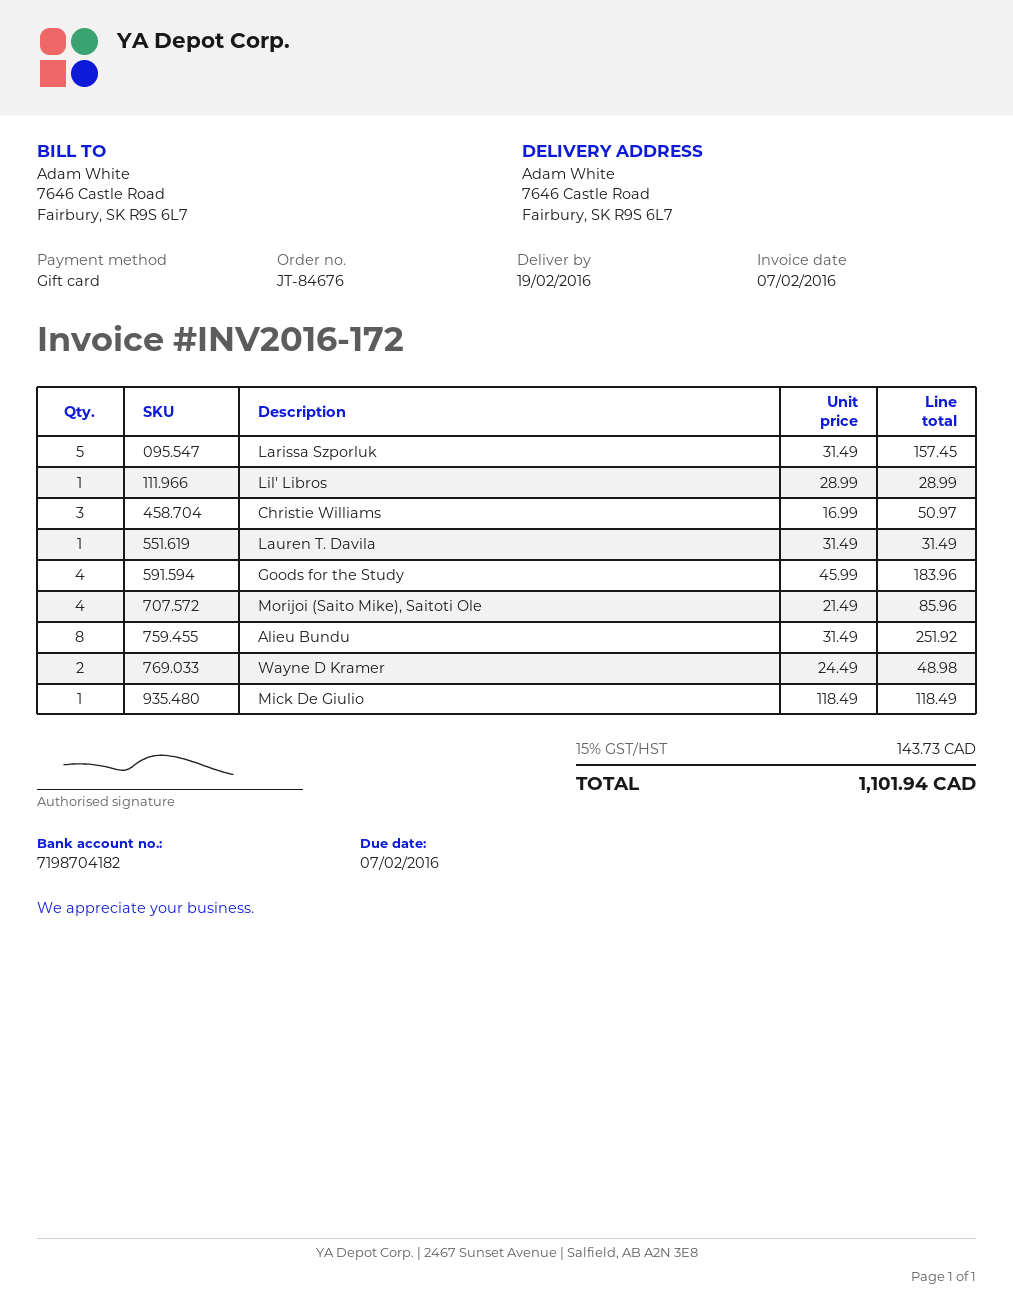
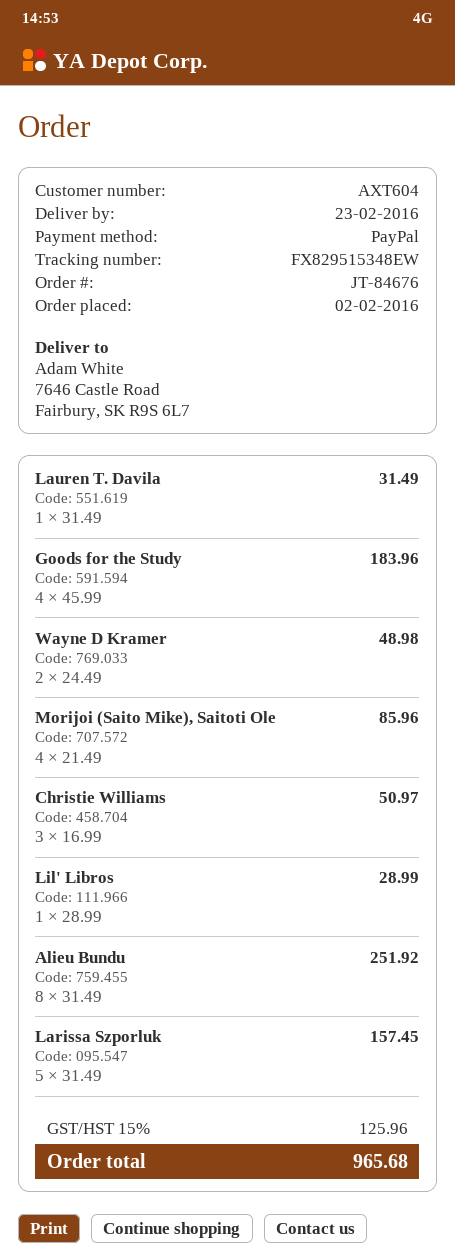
delivery date: 2016-02-19 -> 2016-02-23
payment method: gift card -> PayPal
Mick De Giulio: 1 x 118.49 = 118.49 -> none
tax: 15% = 143.73 -> 15% = 125.96
total: 1101.94 -> 965.68

